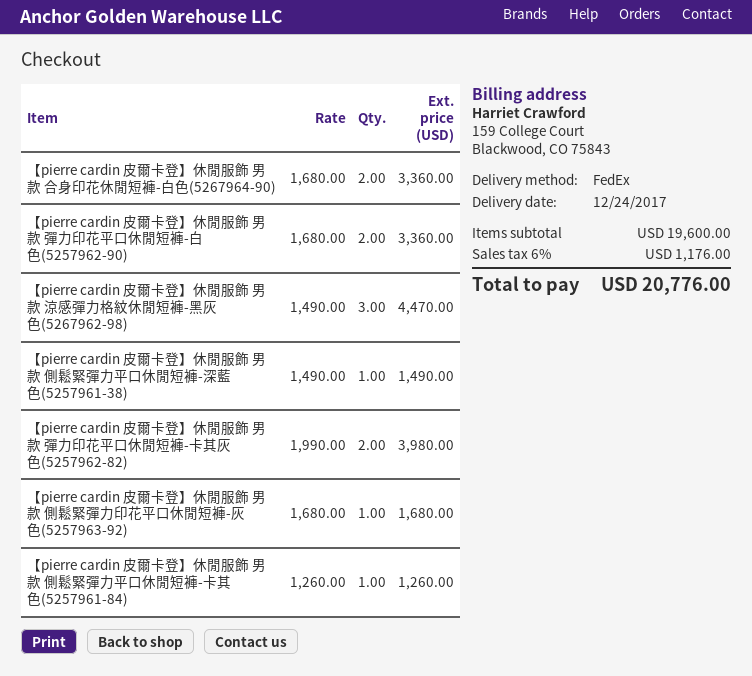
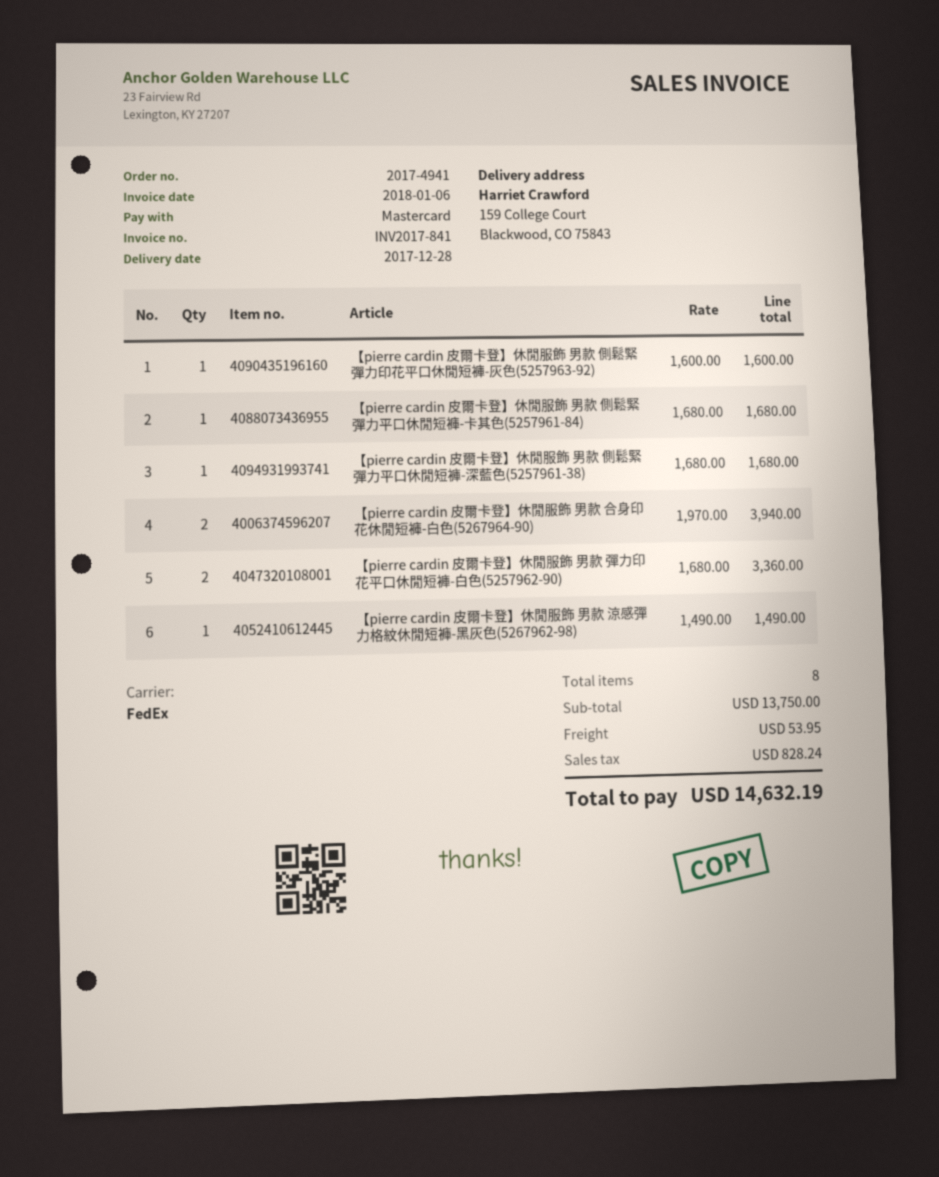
delivery date: 2017-12-24 -> 2017-12-28
【pierre cardin 皮爾卡登】休閒服飾 男款 合身印花休閒短褲-白色(5267964-90): 2 x 1680.00 = 3360.00 -> 2 x 1970.00 = 3940.00
【pierre cardin 皮爾卡登】休閒服飾 男款 涼感彈力格紋休閒短褲-黑灰色(5267962-98): 3 x 1490.00 = 4470.00 -> 1 x 1490.00 = 1490.00
【pierre cardin 皮爾卡登】休閒服飾 男款 側鬆緊彈力平口休閒短褲-深藍色(5257961-38): 1 x 1490.00 = 1490.00 -> 1 x 1680.00 = 1680.00
【pierre cardin 皮爾卡登】休閒服飾 男款 彈力印花平口休閒短褲-卡其灰色(5257962-82): 2 x 1990.00 = 3980.00 -> none
【pierre cardin 皮爾卡登】休閒服飾 男款 側鬆緊彈力印花平口休閒短褲-灰色(5257963-92): 1 x 1680.00 = 1680.00 -> 1 x 1600.00 = 1600.00
【pierre cardin 皮爾卡登】休閒服飾 男款 側鬆緊彈力平口休閒短褲-卡其色(5257961-84): 1 x 1260.00 = 1260.00 -> 1 x 1680.00 = 1680.00
subtotal: 19600.00 -> 13750.00
shipping: none -> 53.95
tax: 1176.00 -> 828.24
total: 20776.00 -> 14632.19

